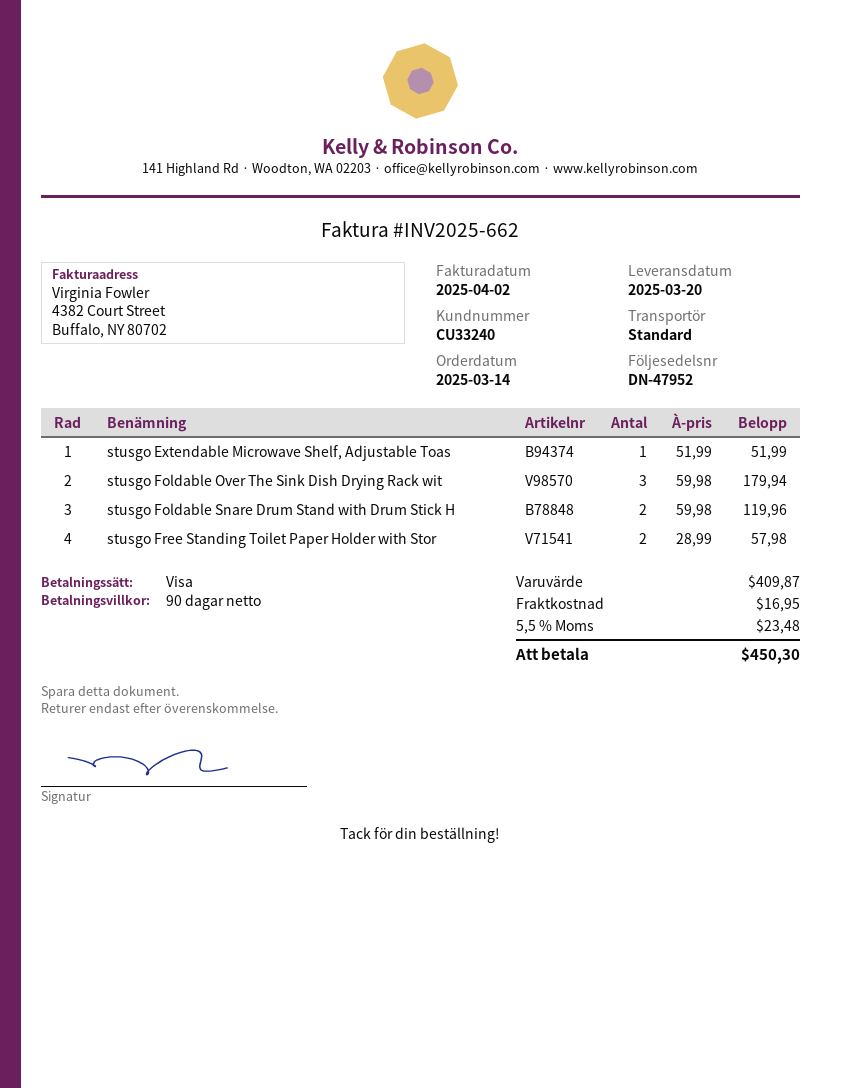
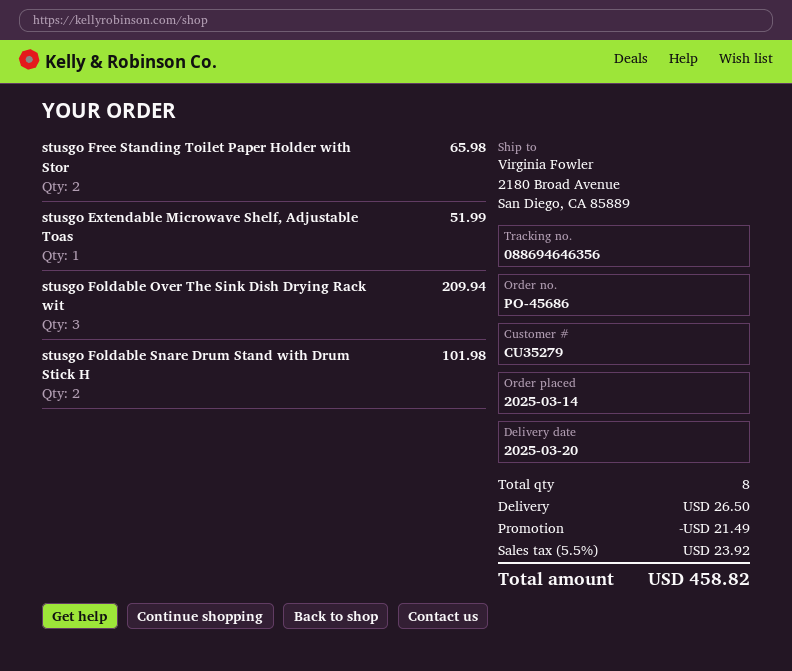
customer number: CU33240 -> CU35279
stusgo Foldable Over The Sink Dish Drying Rack wit: 3 for 179.94 -> 3 for 209.94
stusgo Foldable Snare Drum Stand with Drum Stick H: 2 for 119.96 -> 2 for 101.98
stusgo Free Standing Toilet Paper Holder with Stor: 2 for 57.98 -> 2 for 65.98
discount: none -> 21.49
shipping: 16.95 -> 26.50
tax: 5.5% = 23.48 -> 5.5% = 23.92
total: 450.30 -> 458.82

